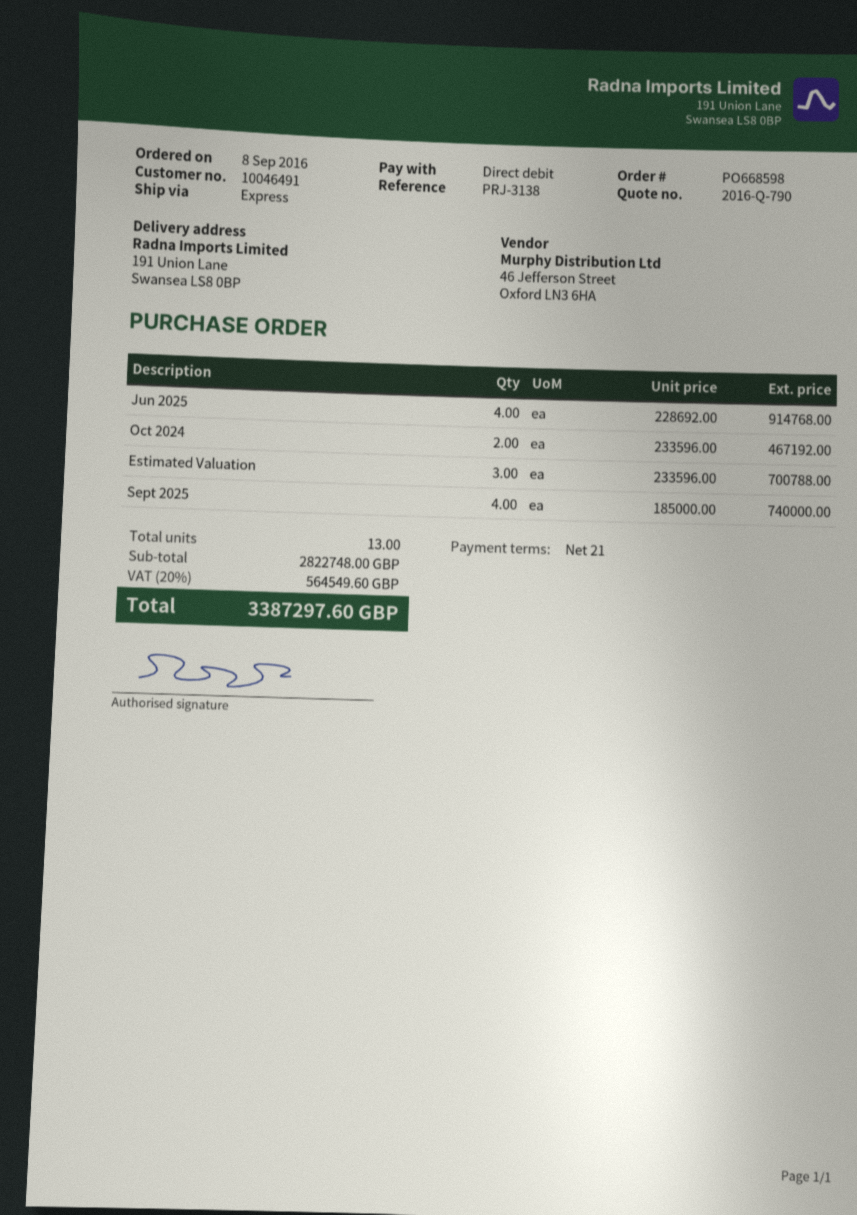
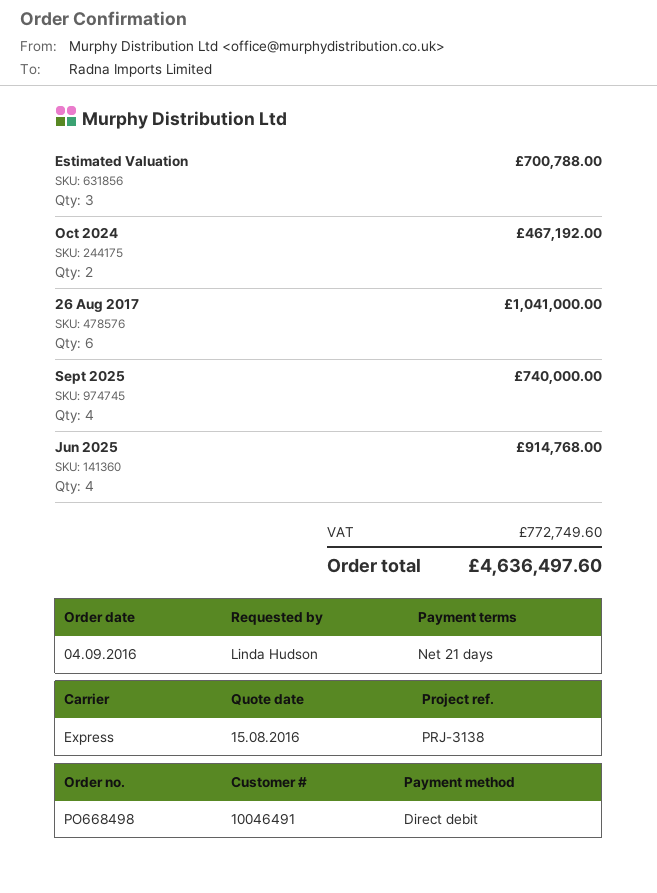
order number: PO668598 -> PO668498
order date: 2016-09-08 -> 2016-09-04
26 Aug 2017: none -> 6 for 1041000.00
tax: 564549.60 -> 772749.60
total: 3387297.60 -> 4636497.60

